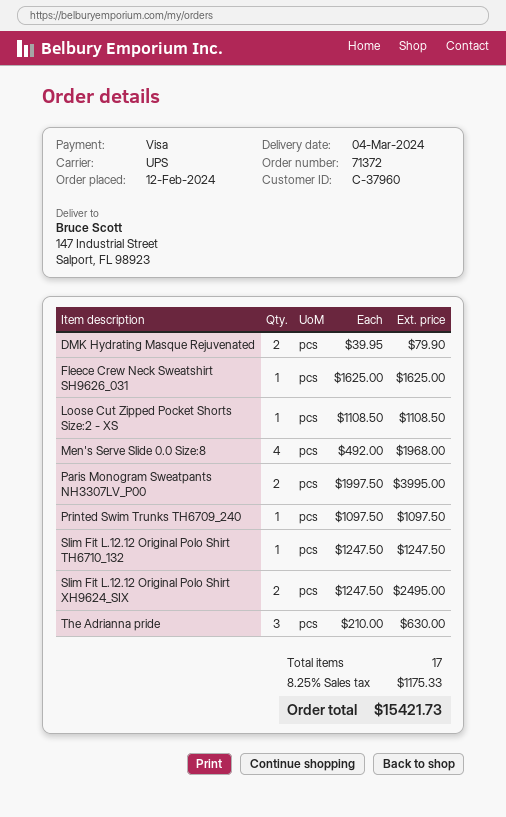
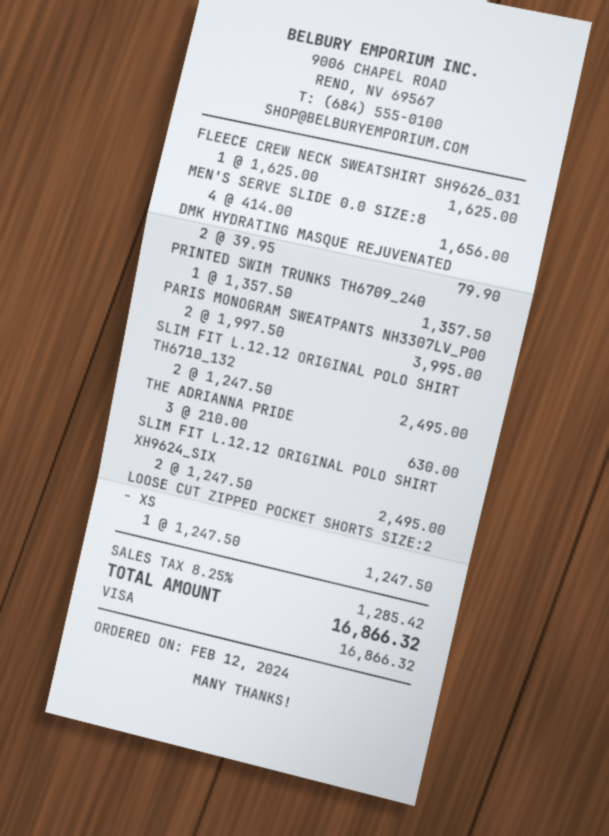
Loose Cut Zipped Pocket Shorts Size:2 - XS: 1 x 1108.50 = 1108.50 -> 1 x 1247.50 = 1247.50
Men's Serve Slide 0.0 Size:8: 4 x 492.00 = 1968.00 -> 4 x 414.00 = 1656.00
Printed Swim Trunks TH6709_240: 1 x 1097.50 = 1097.50 -> 1 x 1357.50 = 1357.50
Slim Fit L.12.12 Original Polo Shirt TH6710_132: 1 x 1247.50 = 1247.50 -> 2 x 1247.50 = 2495.00
tax: 8.25% = 1175.33 -> 8.25% = 1285.42
total: 15421.73 -> 16866.32

